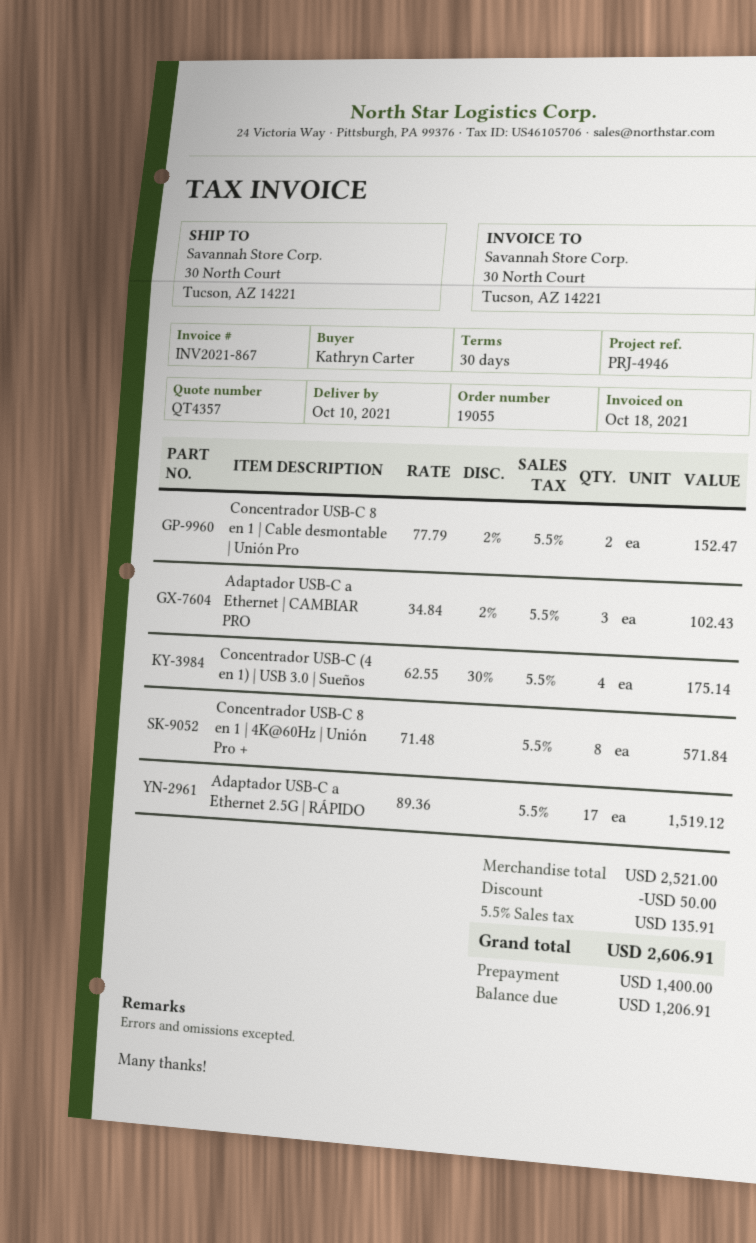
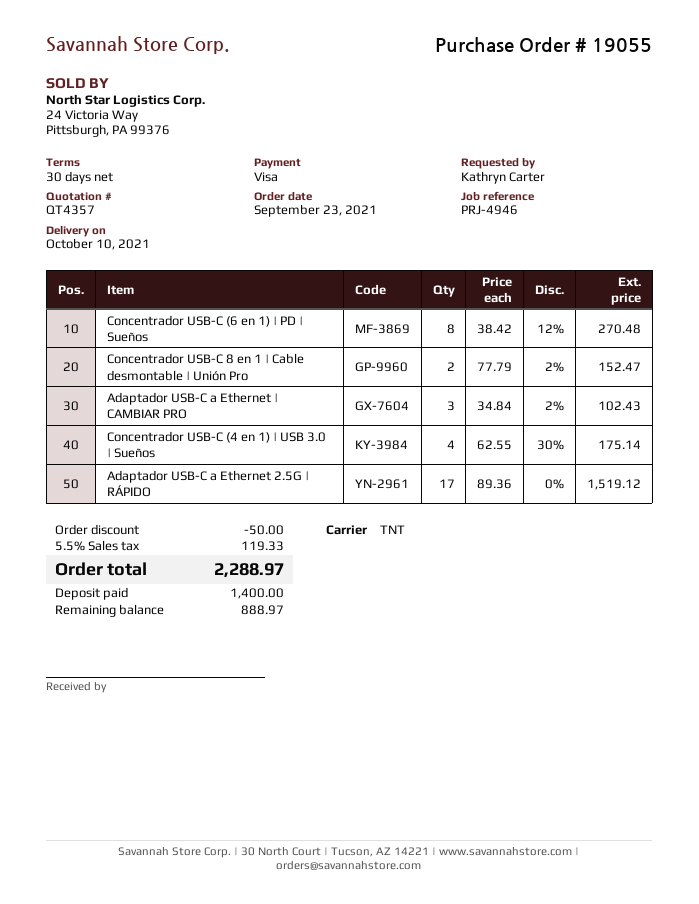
Concentrador USB-C 8 en 1 | 4K@60Hz | Unión Pro +: 8 x 71.48 = 571.84 -> none
Concentrador USB-C (6 en 1) | PD | Sueños: none -> 8 x 38.42 - 12% = 270.48
tax: 5.5% = 135.91 -> 5.5% = 119.33
total: 2606.91 -> 2288.97
balance: 1206.91 -> 888.97

